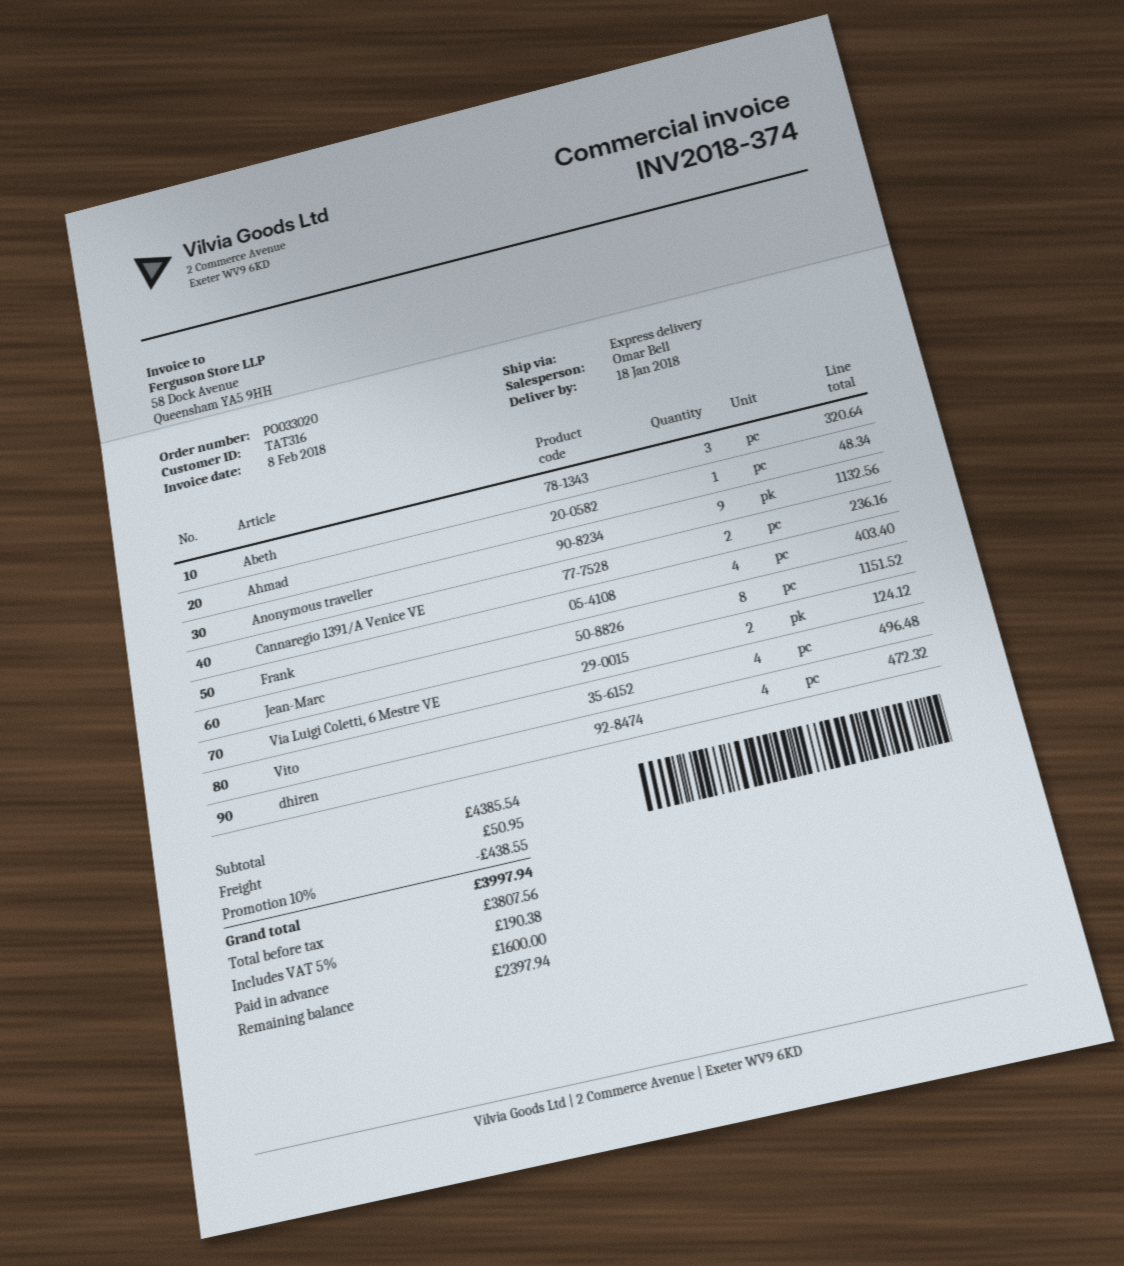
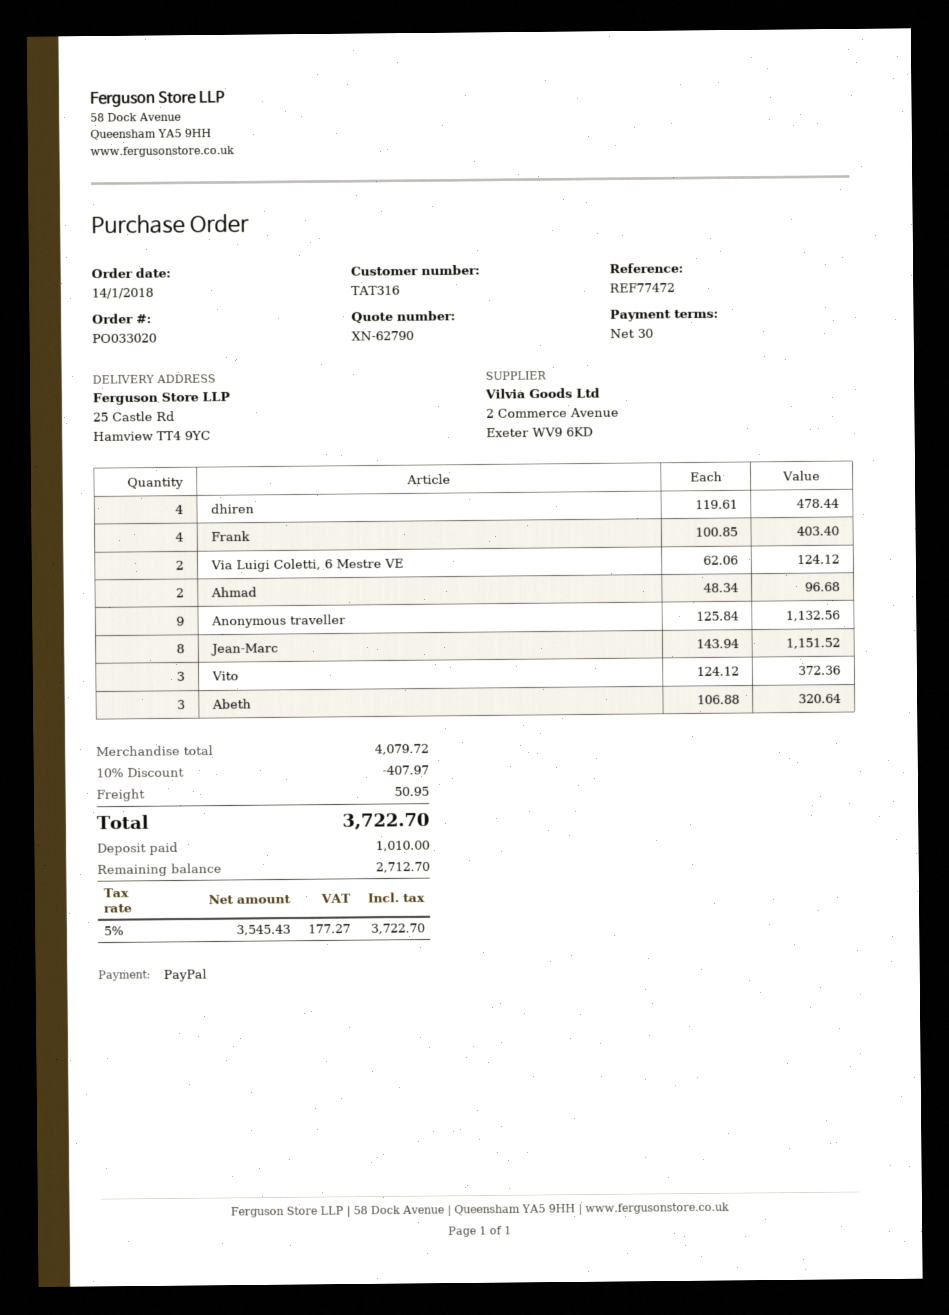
Ahmad: 1 for 48.34 -> 2 for 96.68
Cannaregio 1391/A Venice VE: 2 for 236.16 -> none
Vito: 4 for 496.48 -> 3 for 372.36
dhiren: 4 for 472.32 -> 4 for 478.44
subtotal: 4385.54 -> 4079.72
discount: 10% = 438.55 -> 10% = 407.97
net: 3807.56 -> 3545.43
tax: 5% = 190.38 -> 5% = 177.27
total: 3997.94 -> 3722.70
deposit: 1600.00 -> 1010.00
balance: 2397.94 -> 2712.70

